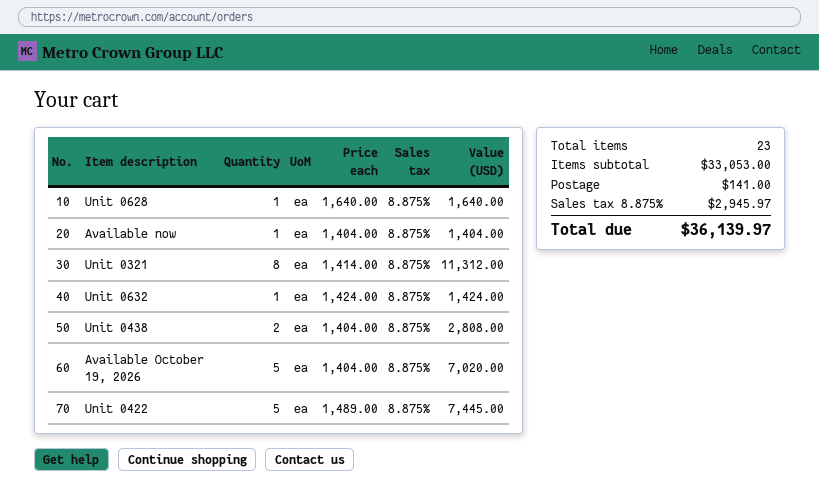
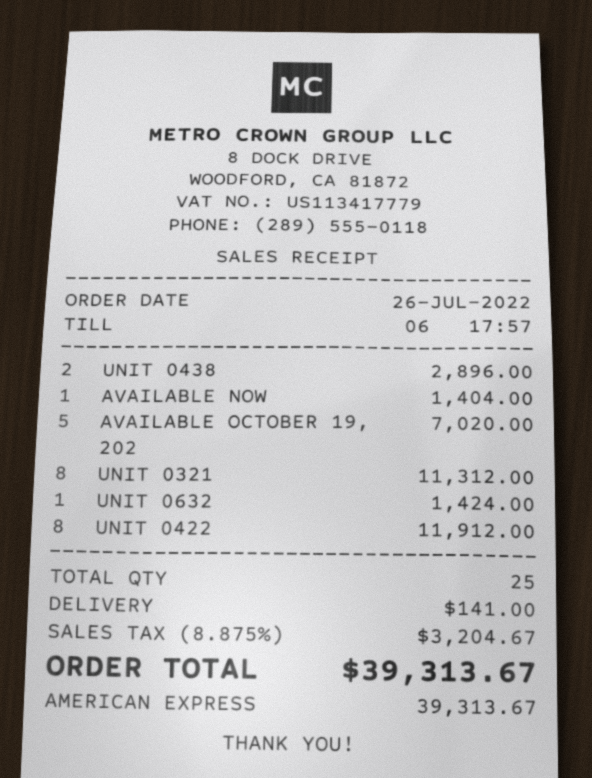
Unit 0628: 1 for 1640.00 -> none
Unit 0438: 2 for 2808.00 -> 2 for 2896.00
Unit 0422: 5 for 7445.00 -> 8 for 11912.00
total quantity: 23 -> 25
tax: 8.875% = 2945.97 -> 8.875% = 3204.67
total: 36139.97 -> 39313.67

